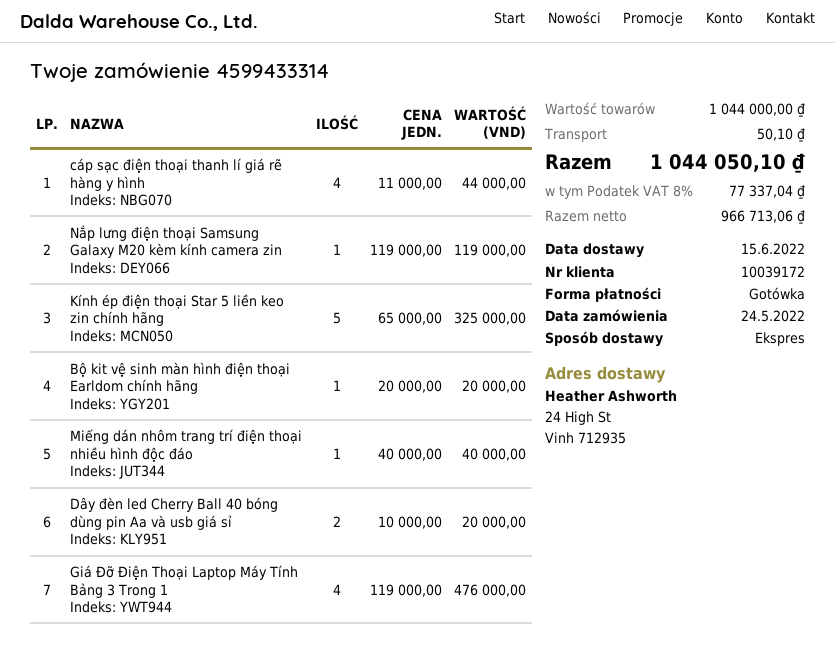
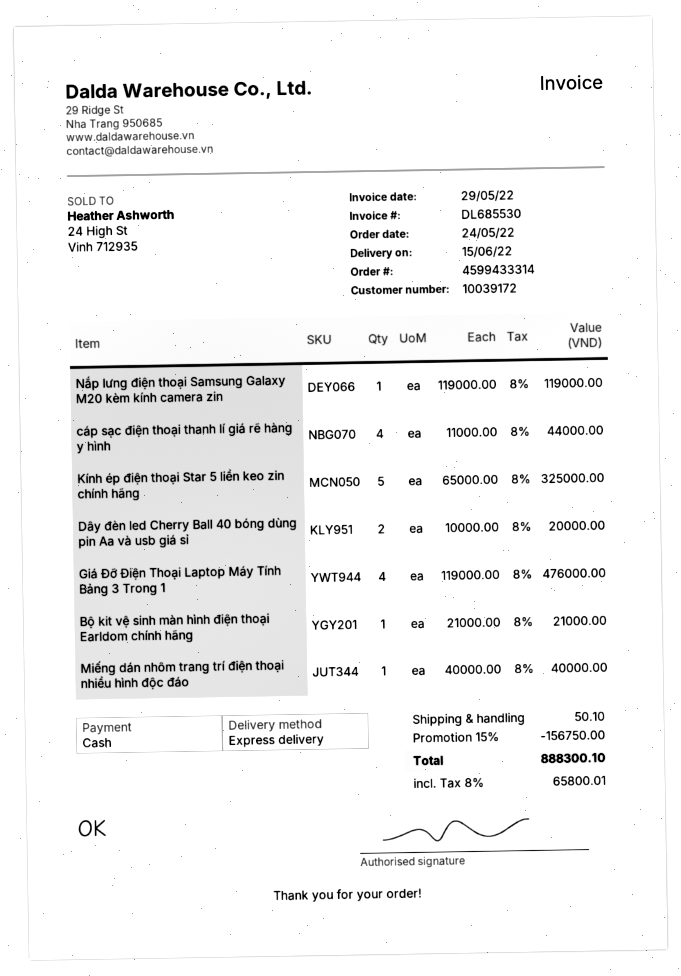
Bộ kit vệ sinh màn hình điện thoại Earldom chính hãng: 1 x 20000.00 = 20000.00 -> 1 x 21000.00 = 21000.00
discount: none -> 15% = 156750.00
tax: 8% = 77337.04 -> 8% = 65800.01
total: 1044050.10 -> 888300.10

